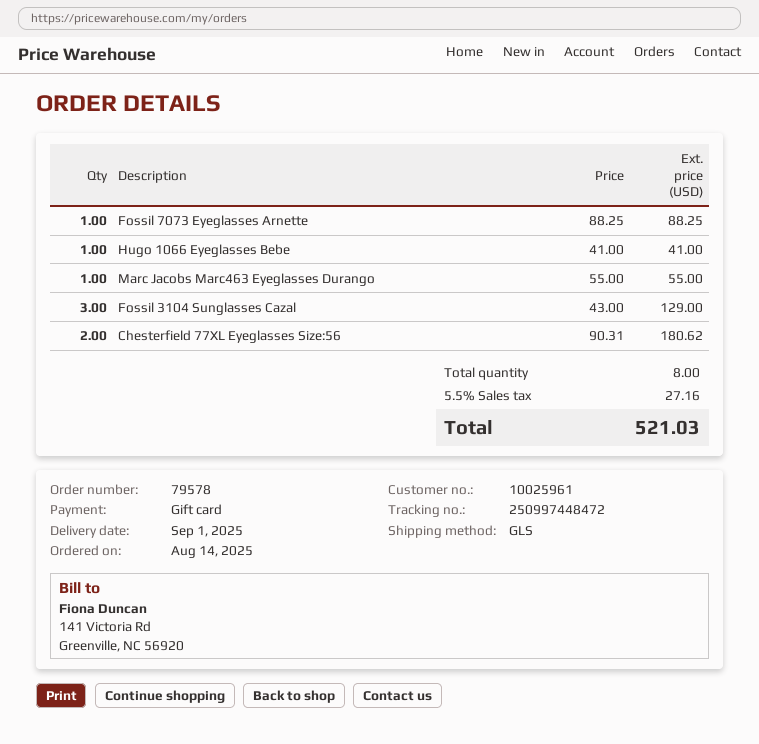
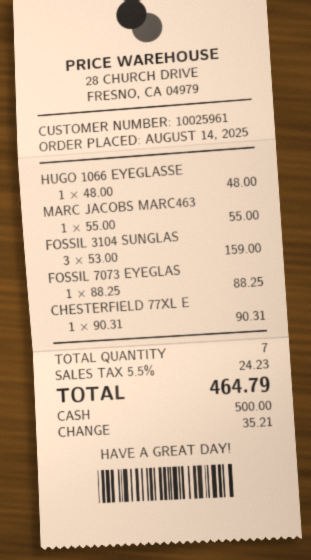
payment method: gift card -> cash
Hugo 1066 Eyeglasses Bebe: 1 x 41.00 = 41.00 -> 1 x 48.00 = 48.00
Fossil 3104 Sunglasses Cazal: 3 x 43.00 = 129.00 -> 3 x 53.00 = 159.00
Chesterfield 77XL Eyeglasses Size:56: 2 x 90.31 = 180.62 -> 1 x 90.31 = 90.31
total quantity: 8 -> 7
tax: 5.5% = 27.16 -> 5.5% = 24.23
total: 521.03 -> 464.79

